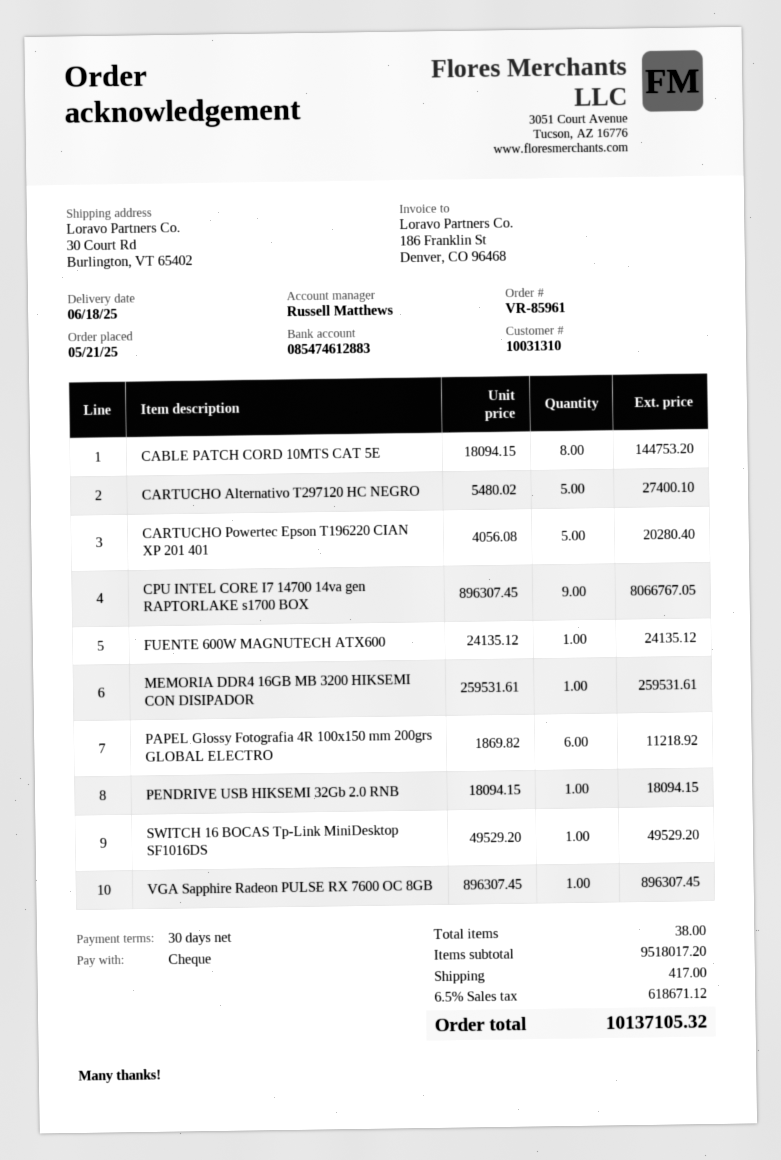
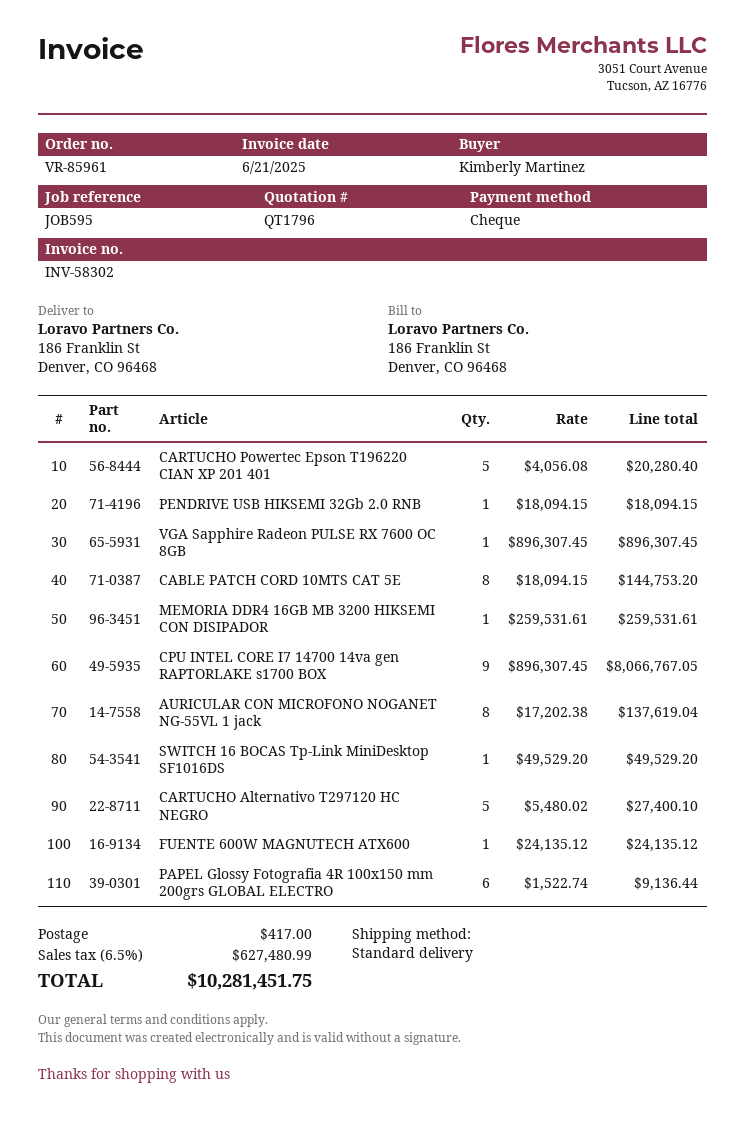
ship to: 30 Court Rd, Burlington, VT 65402 -> 186 Franklin St, Denver, CO 96468
PAPEL Glossy Fotografia 4R 100x150 mm 200grs GLOBAL ELECTRO: 6 x 1869.82 = 11218.92 -> 6 x 1522.74 = 9136.44
AURICULAR CON MICROFONO NOGANET NG-55VL 1 jack: none -> 8 x 17202.38 = 137619.04
tax: 6.5% = 618671.12 -> 6.5% = 627480.99
total: 10137105.32 -> 10281451.75

